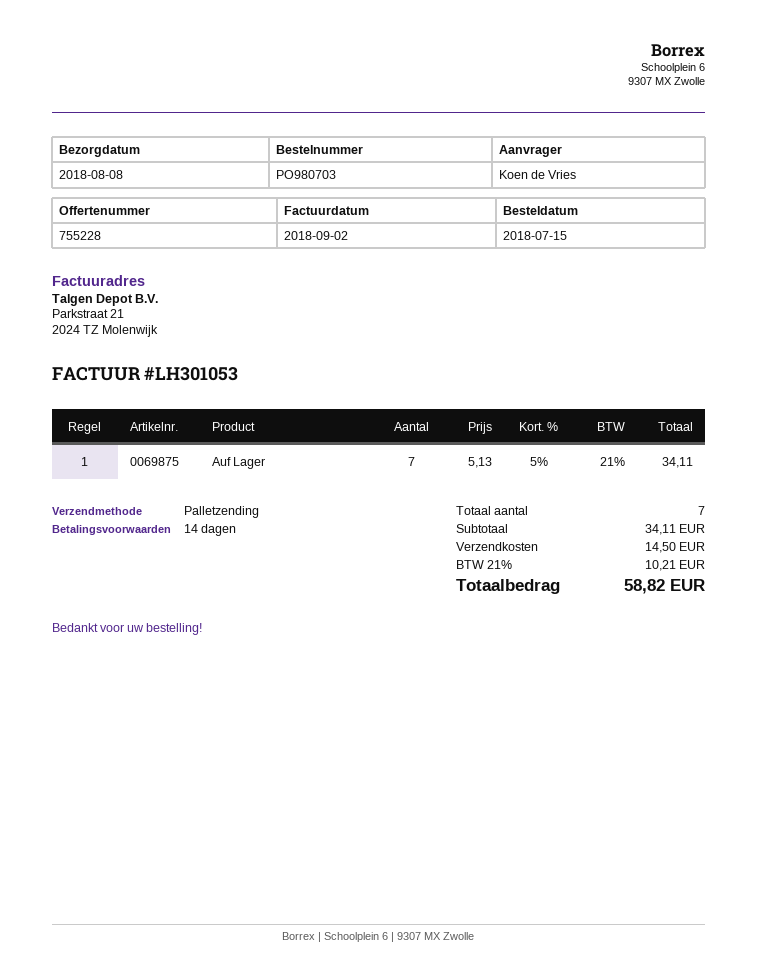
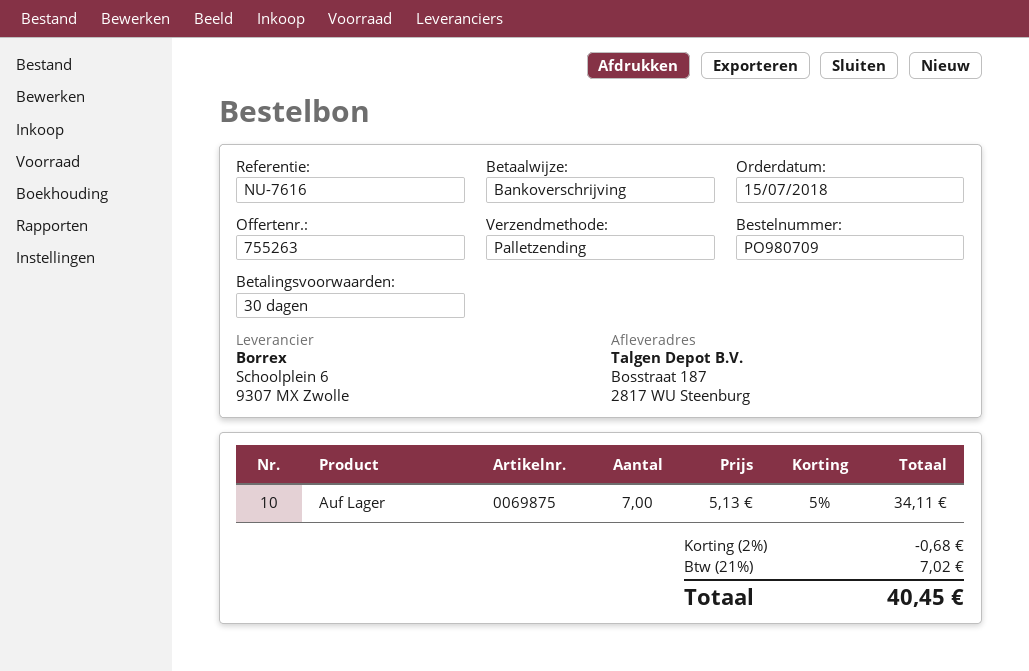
quote number: 755228 -> 755263
order number: PO980703 -> PO980709
payment terms: 14 days -> 30 days
discount: none -> 2% = 0.68
shipping: 14.50 -> none
tax: 21% = 10.21 -> 21% = 7.02
total: 58.82 -> 40.45

